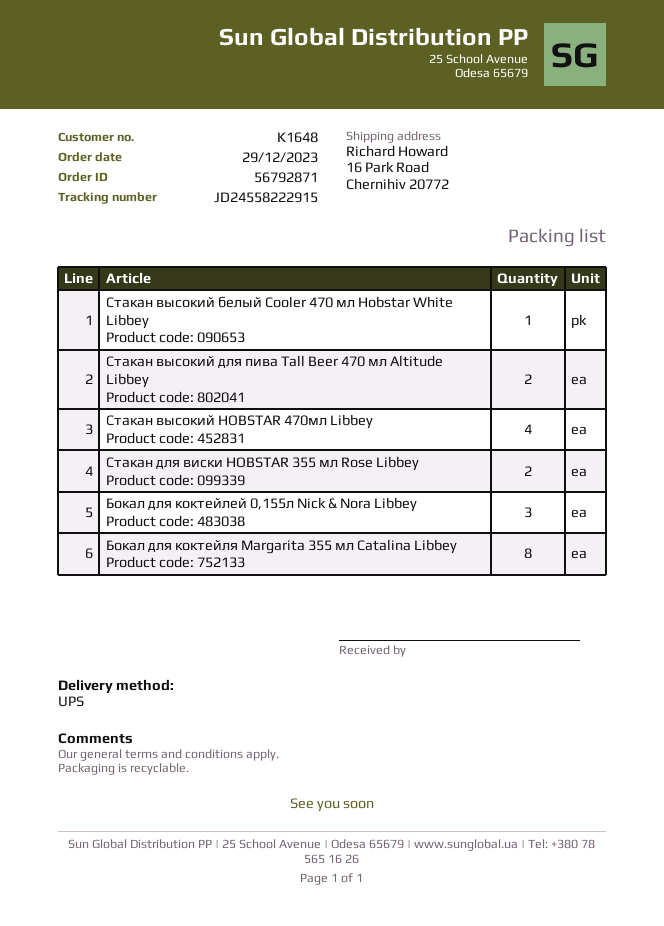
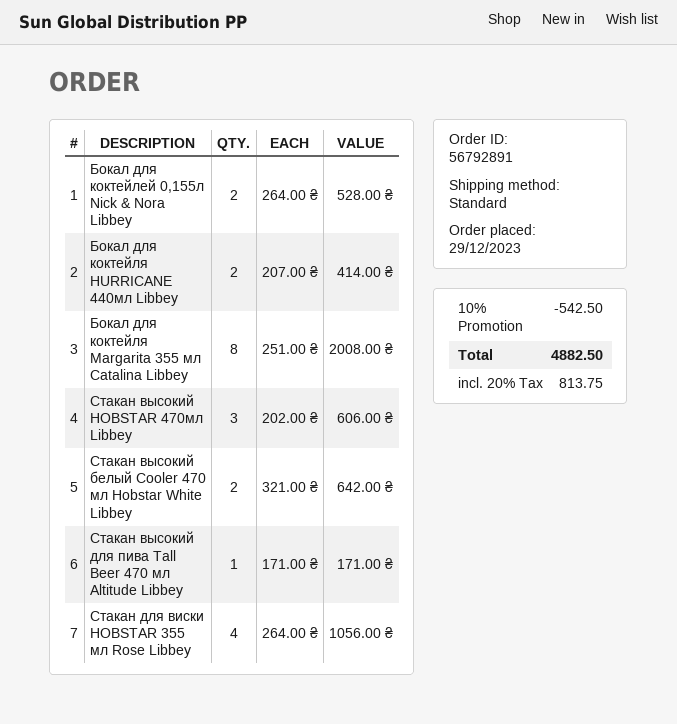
order number: 56792871 -> 56792891
shipping method: UPS -> standard
Стакан высокий белый Cooler 470 мл Hobstar White Libbey: 1 -> 2
Стакан высокий для пива Tall Beer 470 мл Altitude Libbey: 2 -> 1
Стакан высокий HOBSTAR 470мл Libbey: 4 -> 3
Стакан для виски HOBSTAR 355 мл Rose Libbey: 2 -> 4
Бокал для коктейлей 0,155л Nick & Nora Libbey: 3 -> 2
Бокал для коктейля HURRICANE 440мл Libbey: none -> 2

